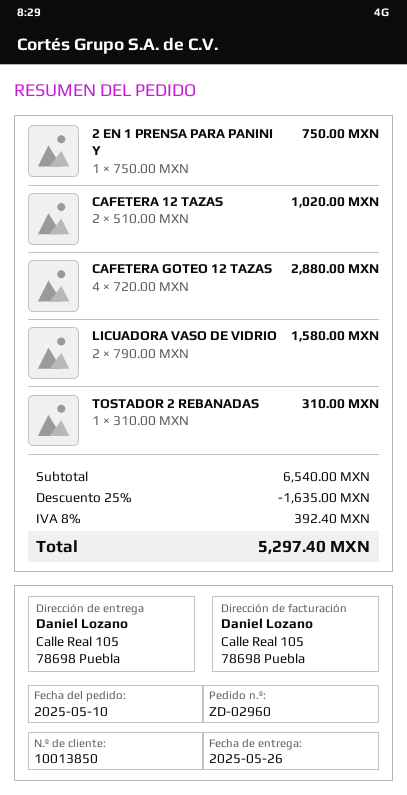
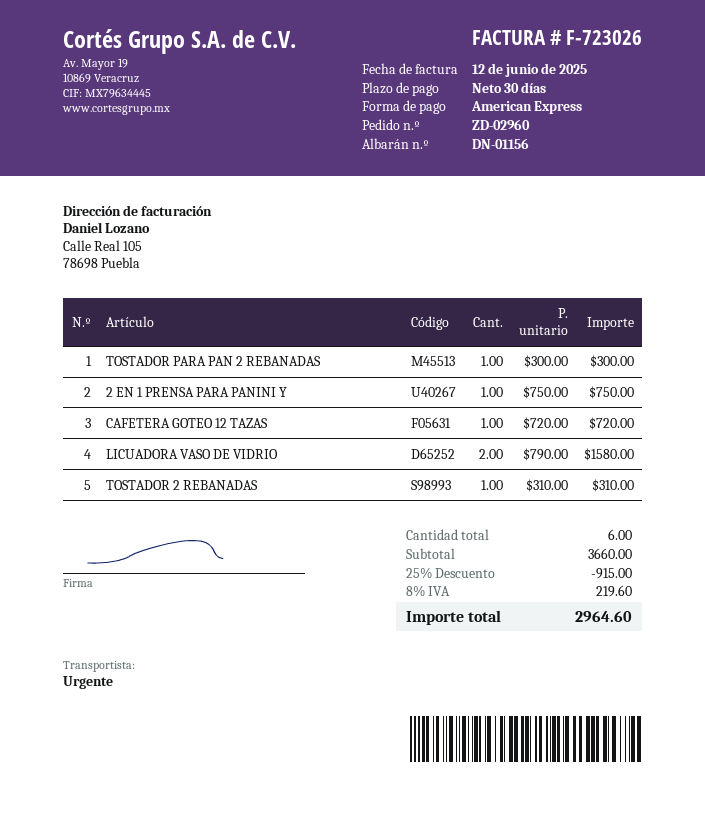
CAFETERA 12 TAZAS: 2 x 510.00 = 1020.00 -> none
CAFETERA GOTEO 12 TAZAS: 4 x 720.00 = 2880.00 -> 1 x 720.00 = 720.00
TOSTADOR PARA PAN 2 REBANADAS: none -> 1 x 300.00 = 300.00
subtotal: 6540.00 -> 3660.00
discount: 25% = 1635.00 -> 25% = 915.00
tax: 8% = 392.40 -> 8% = 219.60
total: 5297.40 -> 2964.60

